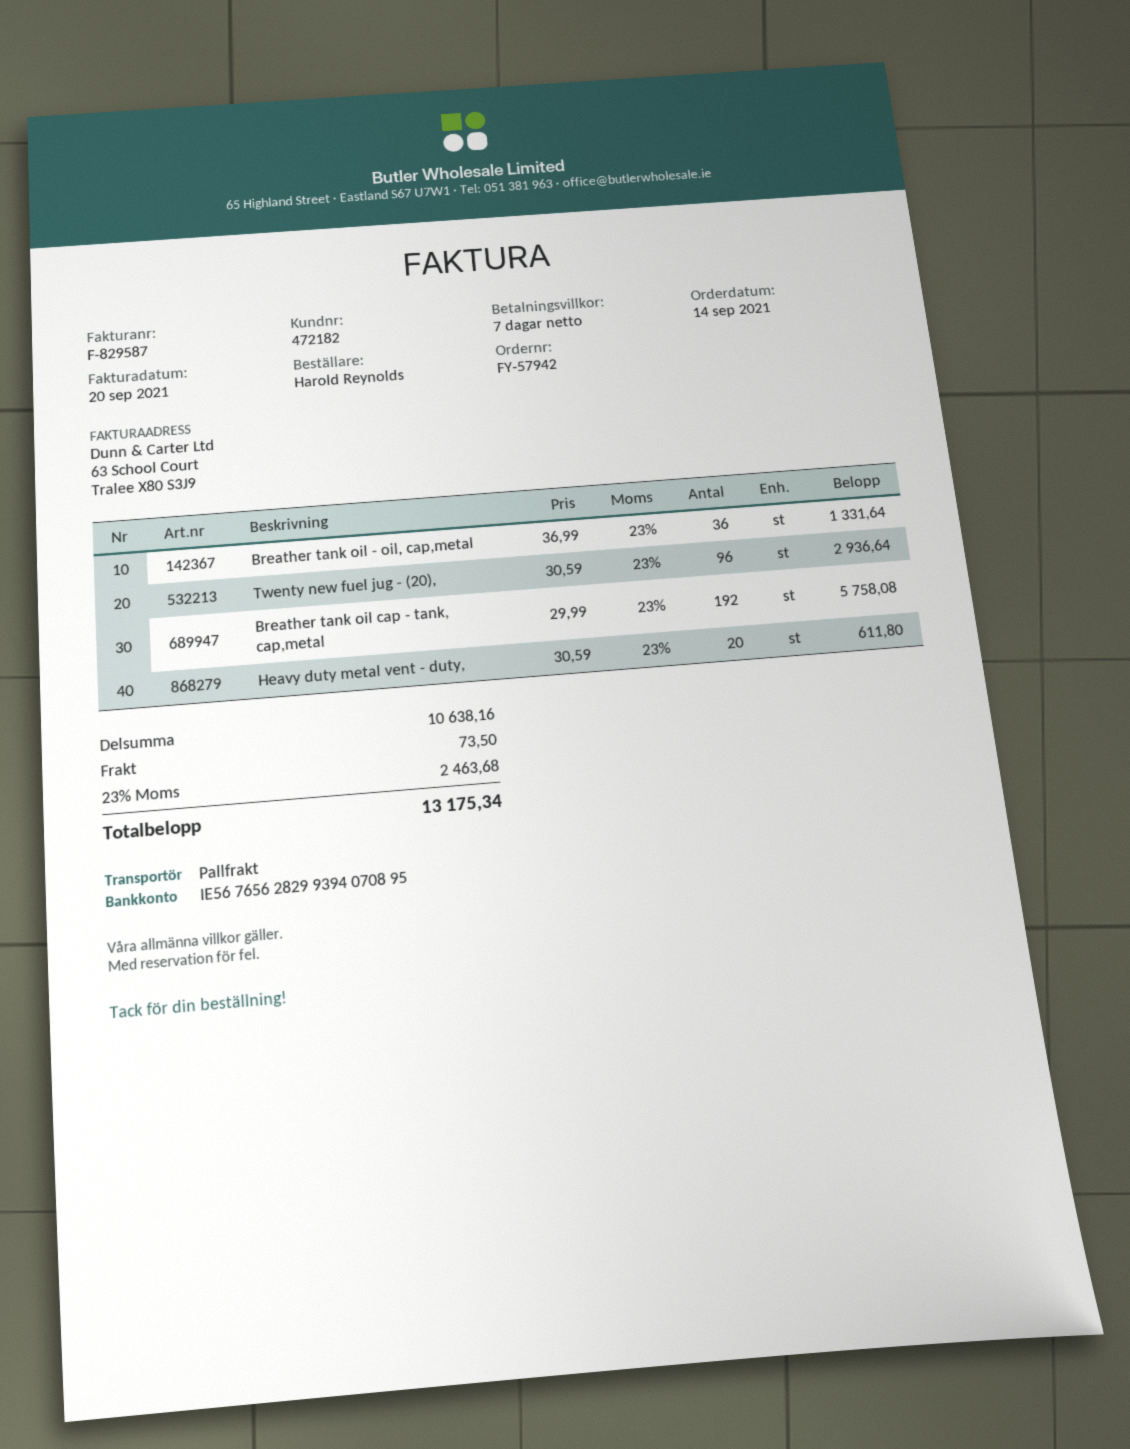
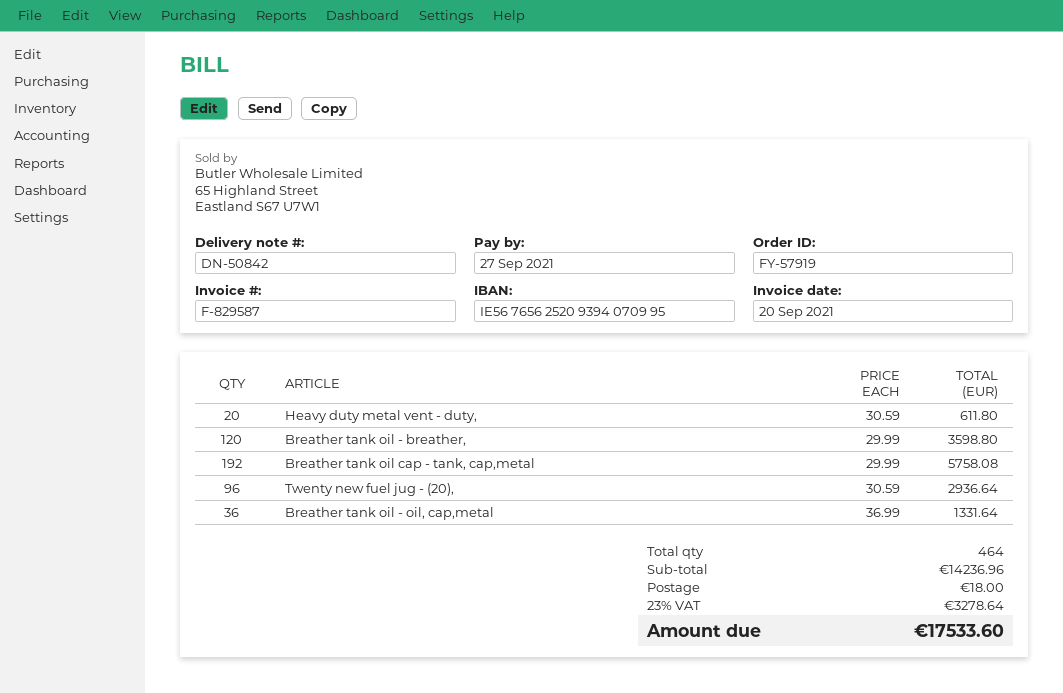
order number: FY-57942 -> FY-57919
bank account: IE56765628299394070895 -> IE56765625209394070995
Breather tank oil - breather,: none -> 120 x 29.99 = 3598.80
subtotal: 10638.16 -> 14236.96
shipping: 73.50 -> 18.00
tax: 23% = 2463.68 -> 23% = 3278.64
total: 13175.34 -> 17533.60

